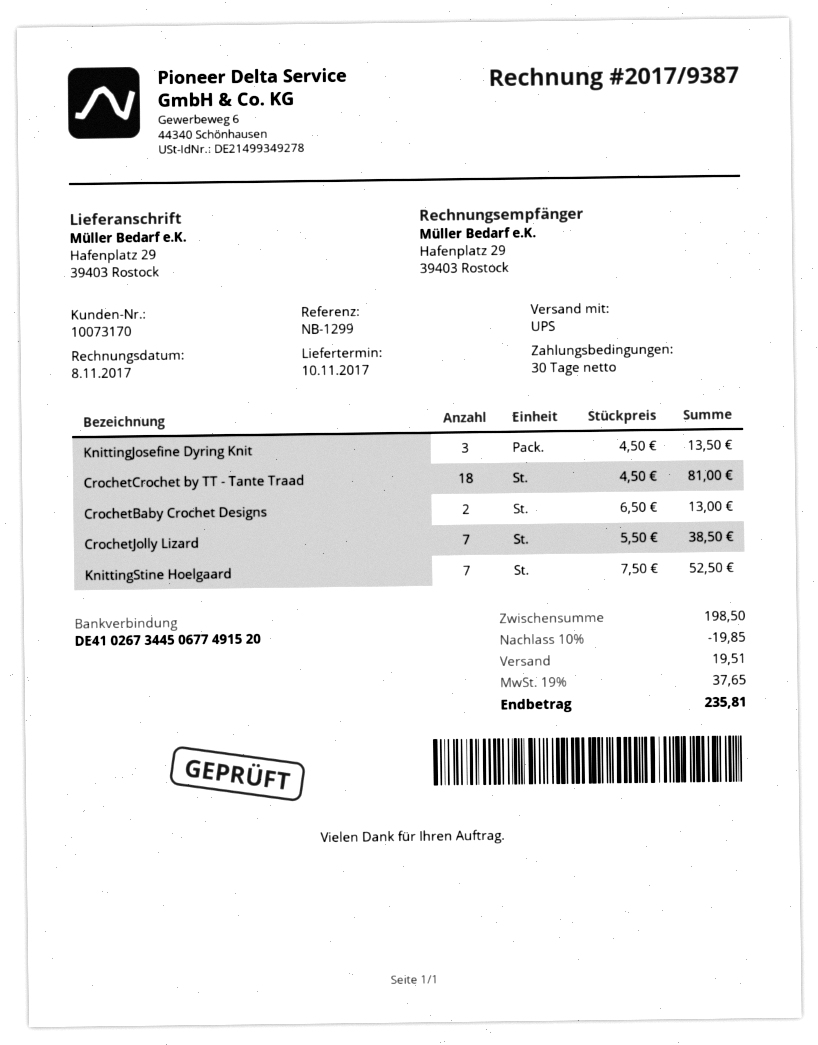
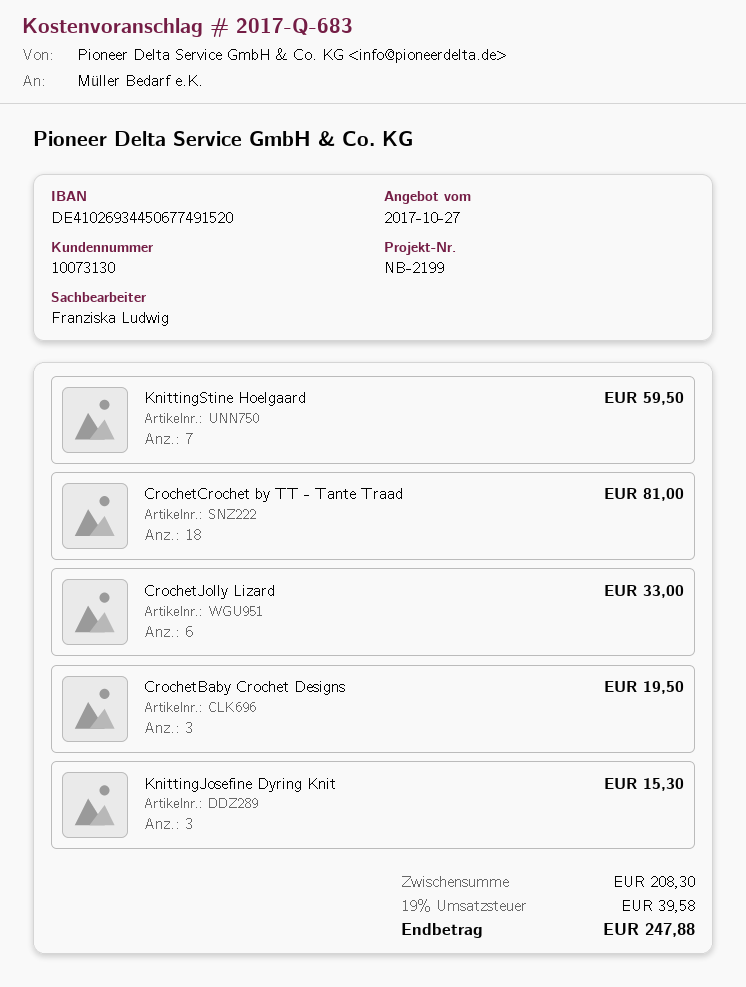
customer number: 10073170 -> 10073130
reference: NB-1299 -> NB-2199
bank account: DE41026734450677491520 -> DE41026934450677491520
KnittingJosefine Dyring Knit: 3 for 13.50 -> 3 for 15.30
CrochetBaby Crochet Designs: 2 for 13.00 -> 3 for 19.50
CrochetJolly Lizard: 7 for 38.50 -> 6 for 33.00
KnittingStine Hoelgaard: 7 for 52.50 -> 7 for 59.50
subtotal: 198.50 -> 208.30
discount: 10% = 19.85 -> none
shipping: 19.51 -> none
tax: 19% = 37.65 -> 19% = 39.58
total: 235.81 -> 247.88

